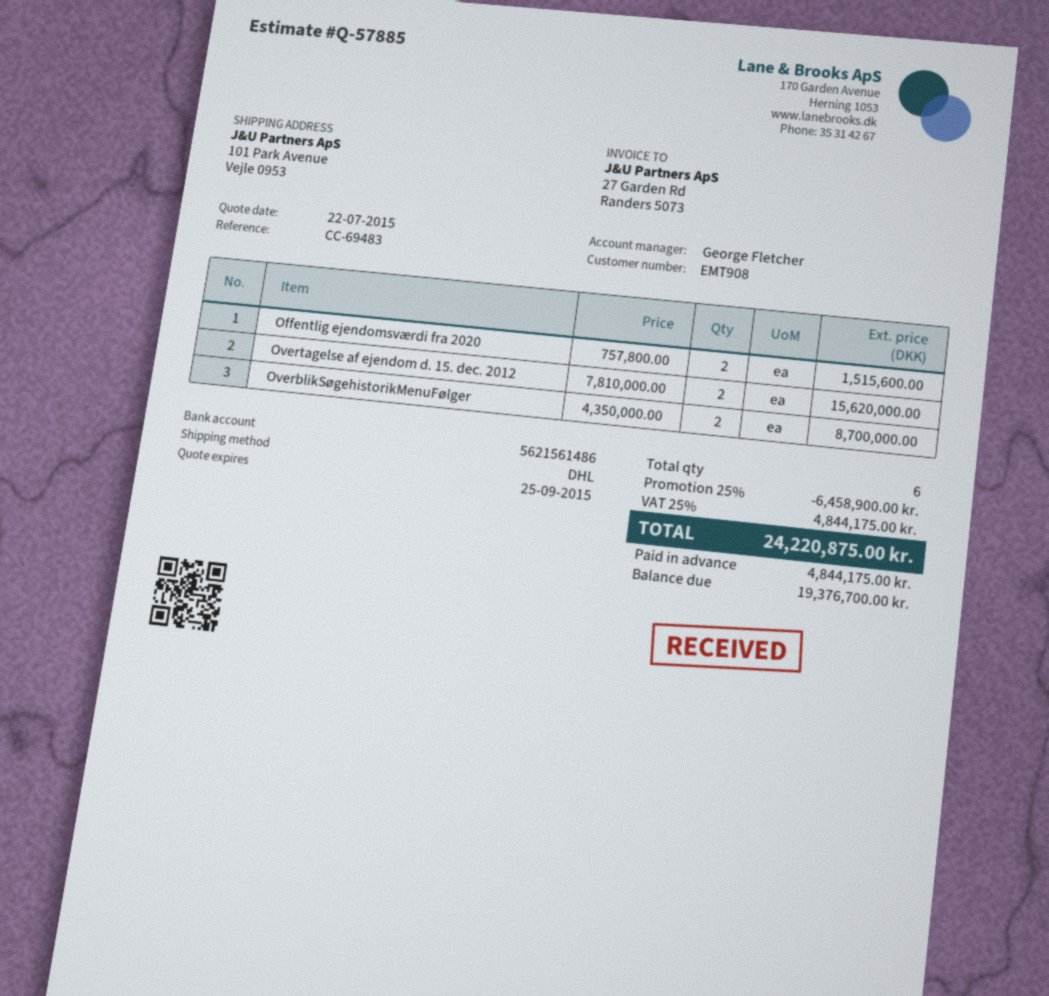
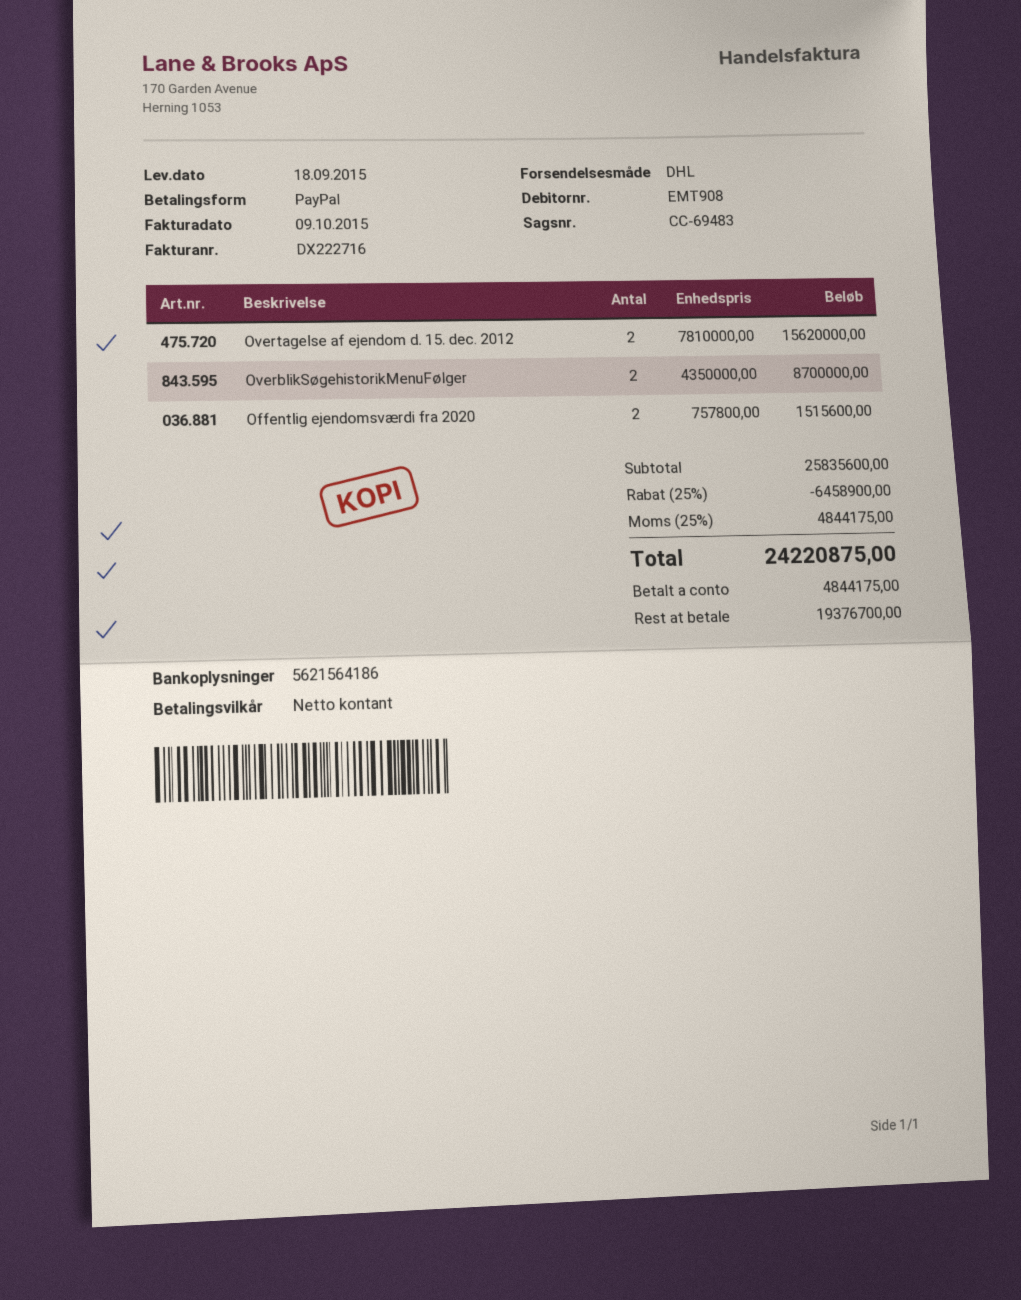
bank account: 5621561486 -> 5621564186

